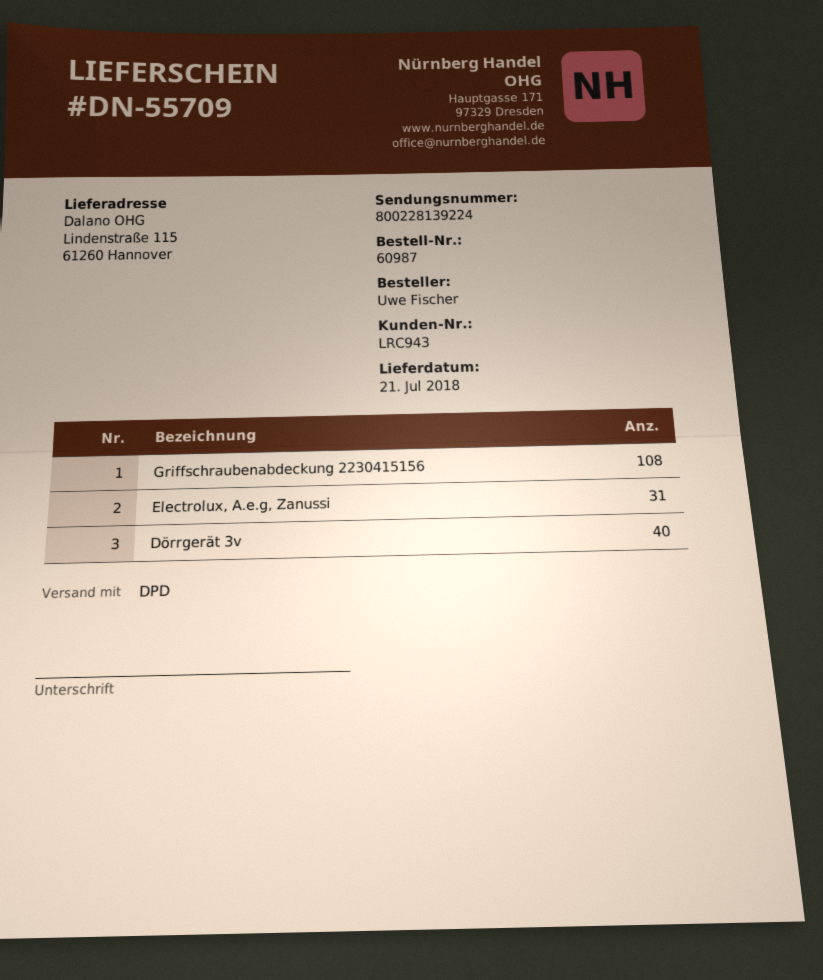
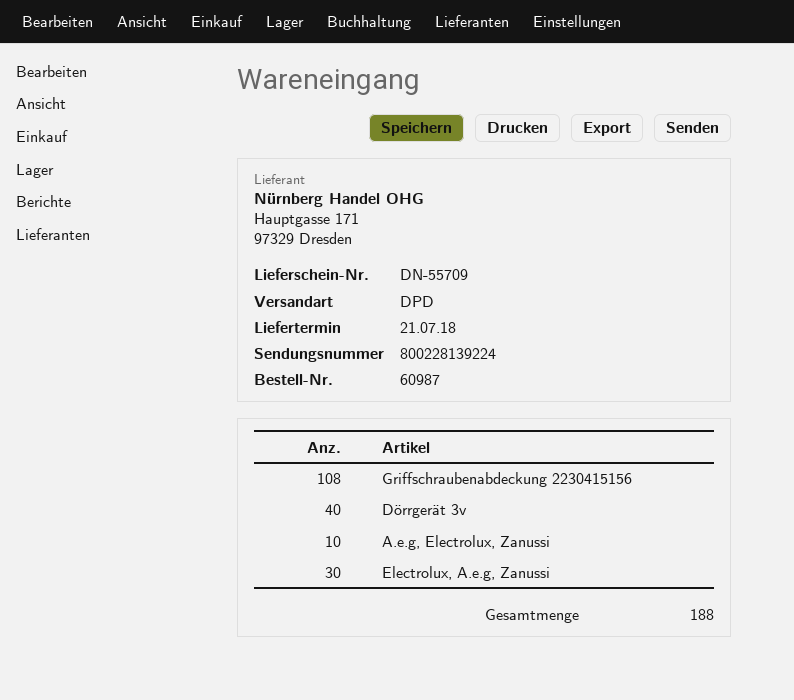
Electrolux, A.e.g, Zanussi: 31 -> 30
A.e.g, Electrolux, Zanussi: none -> 10

